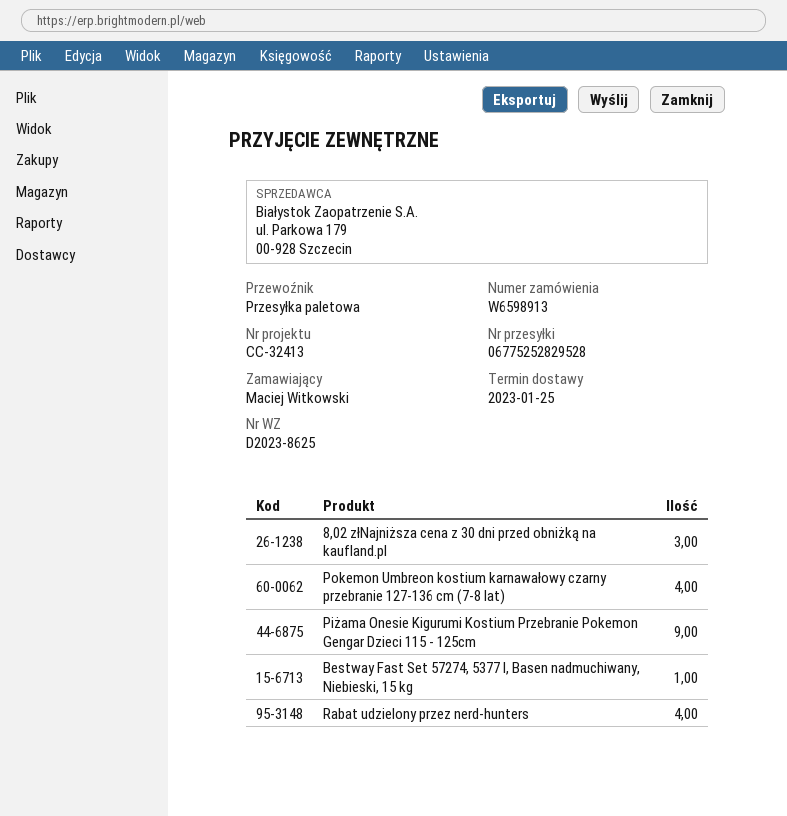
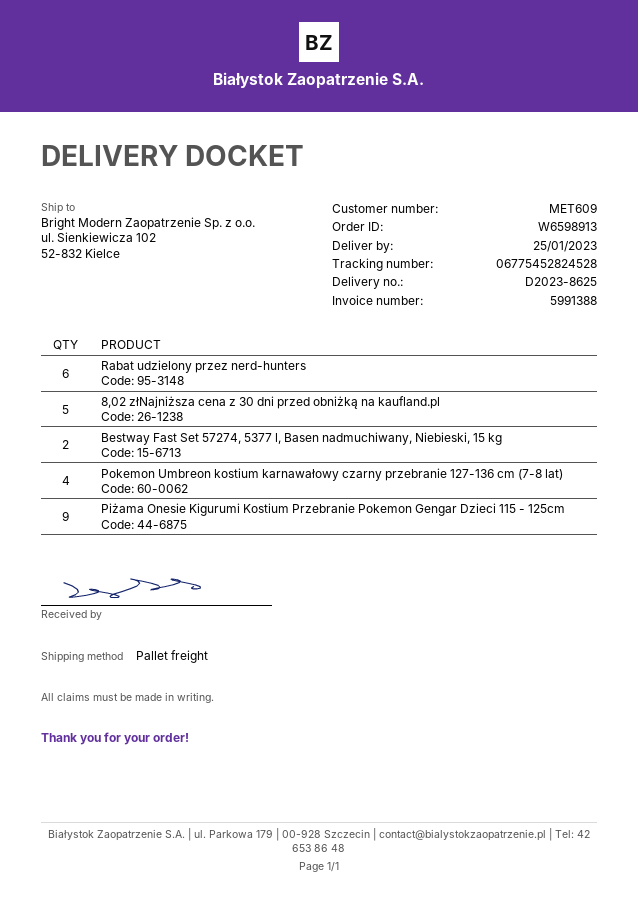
tracking number: 06775252829528 -> 06775452824528
8,02 złNajniższa cena z 30 dni przed obniżką na kaufland.pl: 3 -> 5
Bestway Fast Set 57274, 5377 l, Basen nadmuchiwany, Niebieski, 15 kg: 1 -> 2
Rabat udzielony przez nerd-hunters: 4 -> 6

